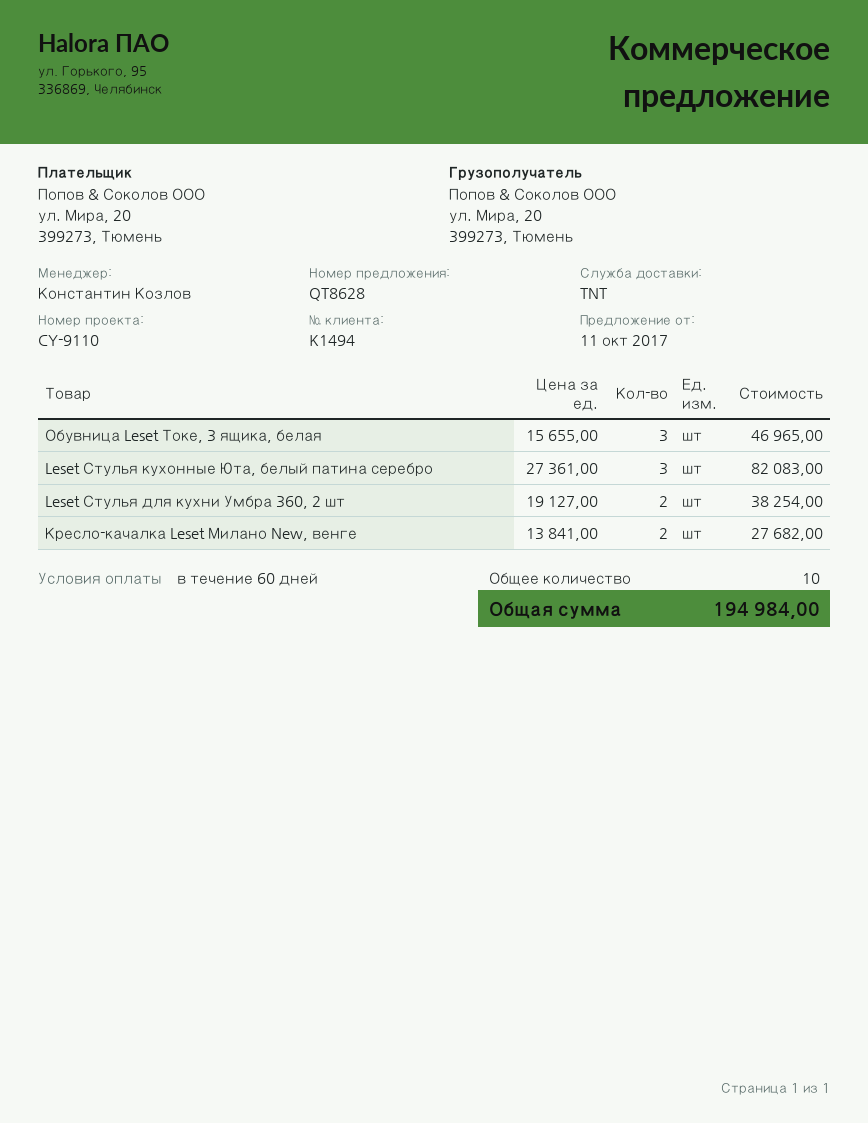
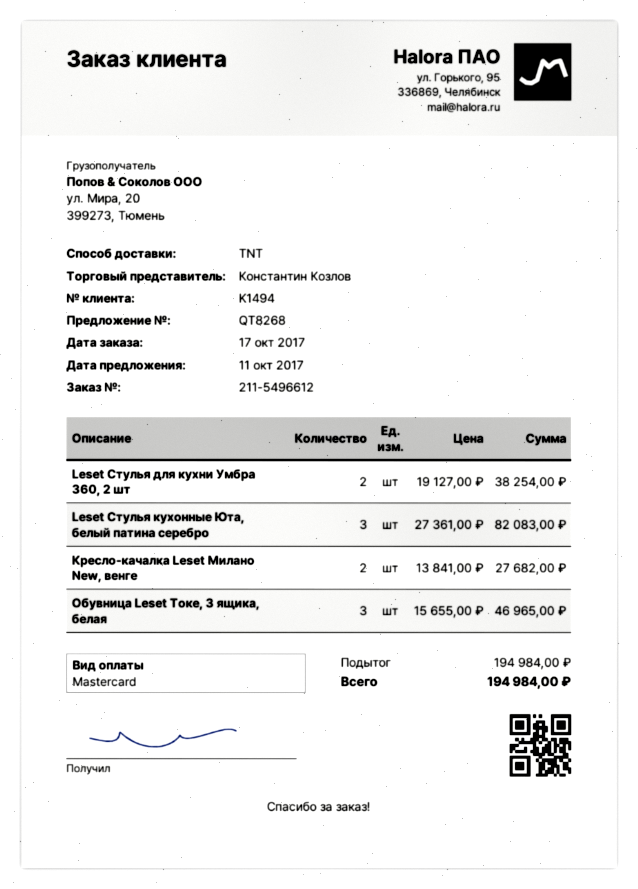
quote number: QT8628 -> QT8268

